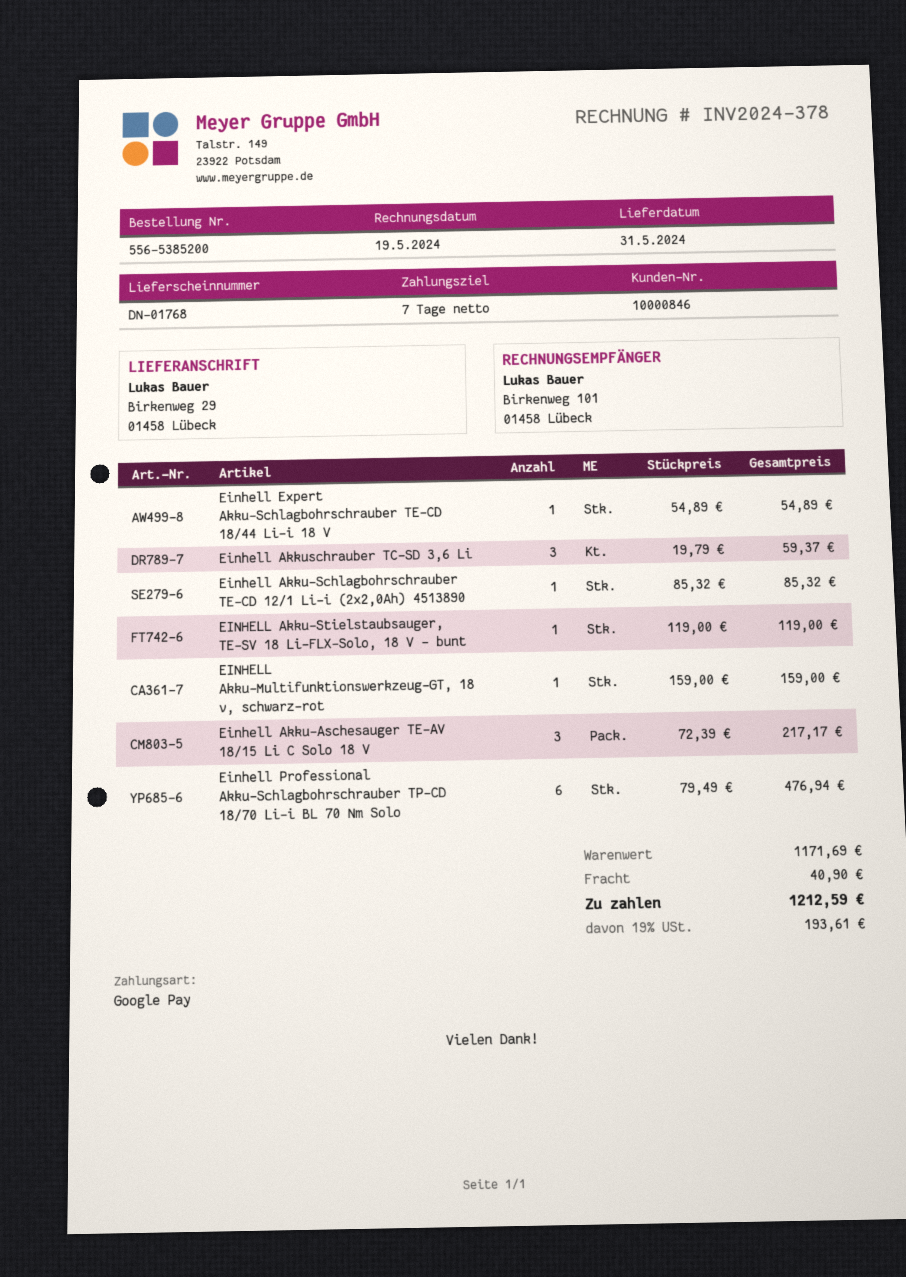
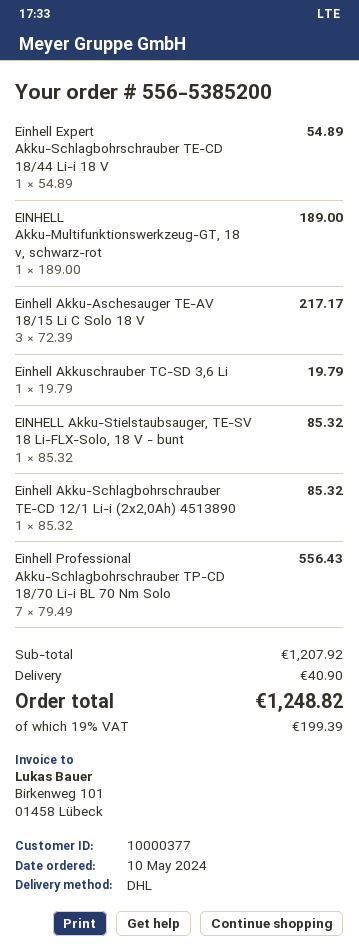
customer number: 10000846 -> 10000377
Einhell Akkuschrauber TC-SD 3,6 Li: 3 x 19.79 = 59.37 -> 1 x 19.79 = 19.79
EINHELL Akku-Stielstaubsauger, TE-SV 18 Li-FLX-Solo, 18 V - bunt: 1 x 119.00 = 119.00 -> 1 x 85.32 = 85.32
EINHELL Akku-Multifunktionswerkzeug-GT, 18 v, schwarz-rot: 1 x 159.00 = 159.00 -> 1 x 189.00 = 189.00
Einhell Professional Akku-Schlagbohrschrauber TP-CD 18/70 Li-i BL 70 Nm Solo: 6 x 79.49 = 476.94 -> 7 x 79.49 = 556.43
subtotal: 1171.69 -> 1207.92
tax: 19% = 193.61 -> 19% = 199.39
total: 1212.59 -> 1248.82

